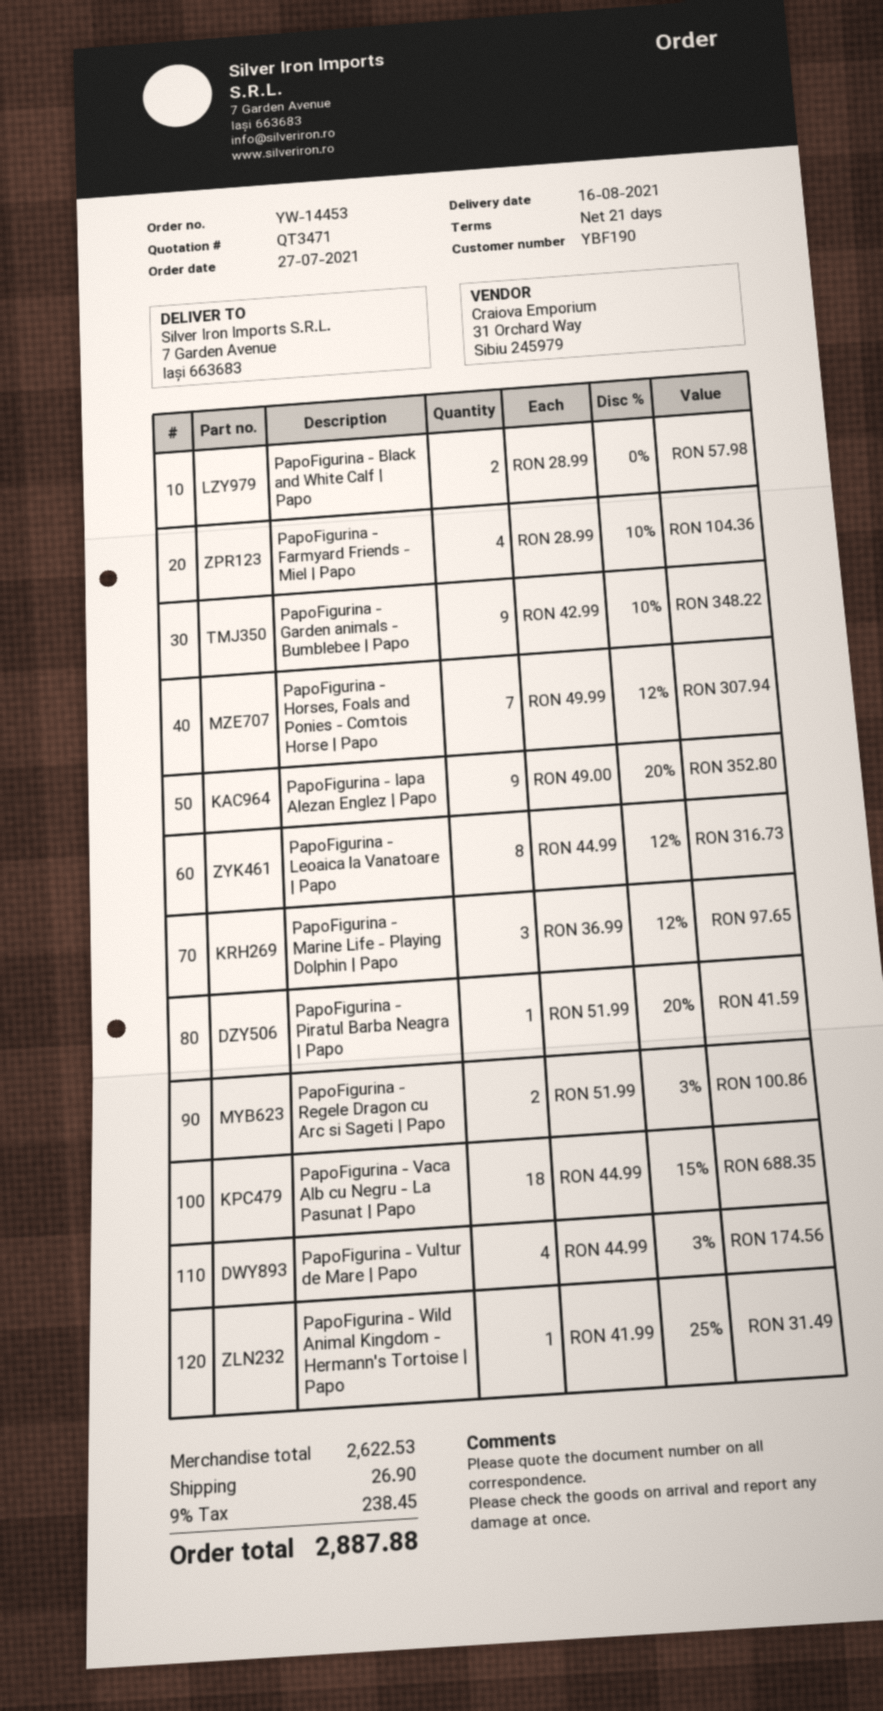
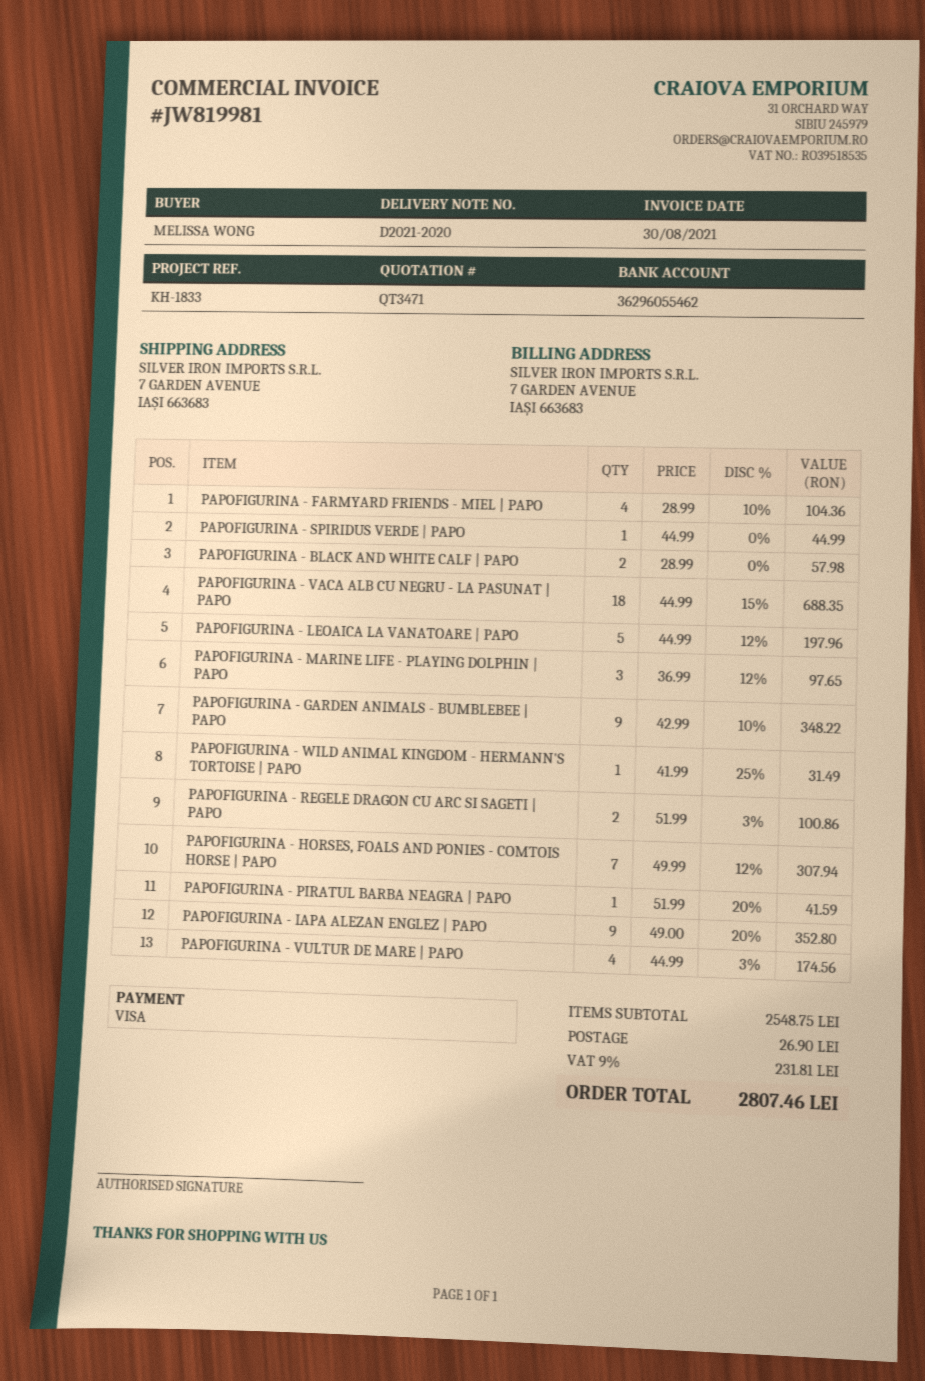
PapoFigurina - Leoaica la Vanatoare | Papo: 8 x 44.99 - 12% = 316.73 -> 5 x 44.99 - 12% = 197.96
PAPOFIGURINA - SPIRIDUS VERDE | PAPO: none -> 1 x 44.99 = 44.99
subtotal: 2622.53 -> 2548.75
tax: 9% = 238.45 -> 9% = 231.81
total: 2887.88 -> 2807.46

